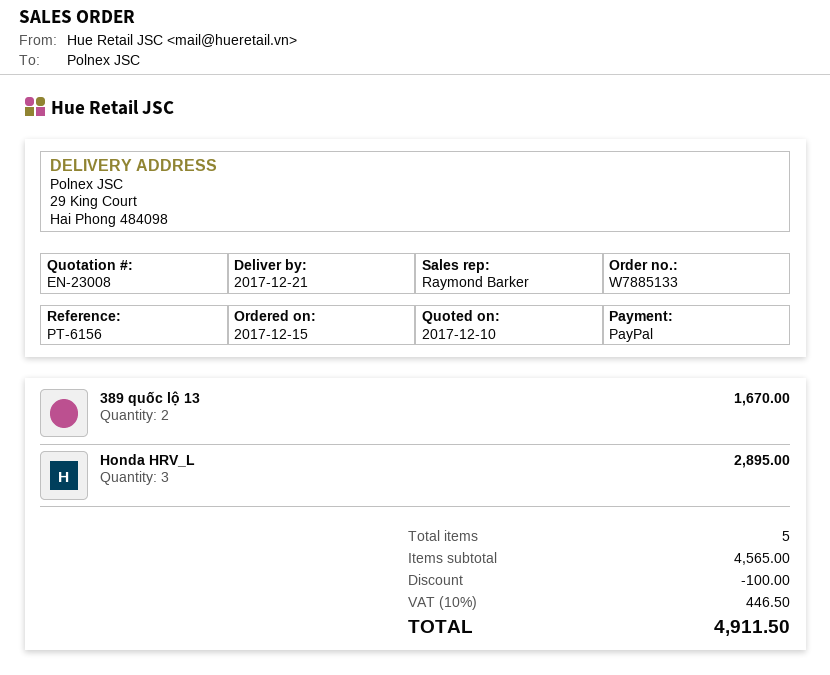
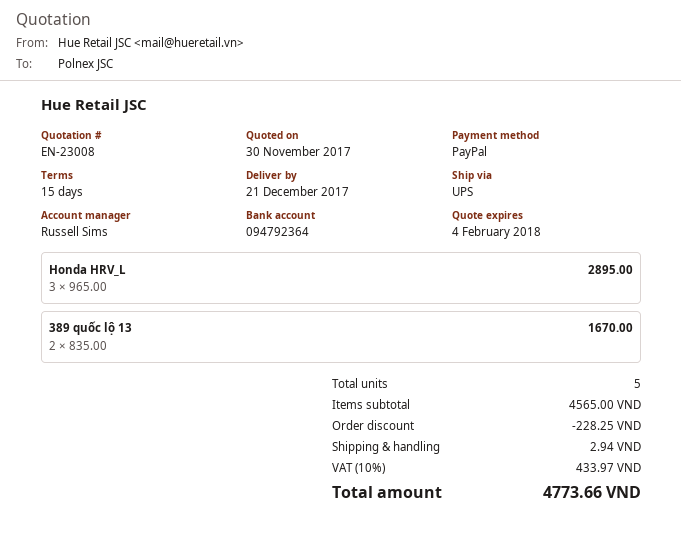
quote date: 2017-12-10 -> 2017-11-30
sales rep: Raymond Barker -> Russell Sims
discount: 100.00 -> 228.25
shipping: none -> 2.94
tax: 10% = 446.50 -> 10% = 433.97
total: 4911.50 -> 4773.66

